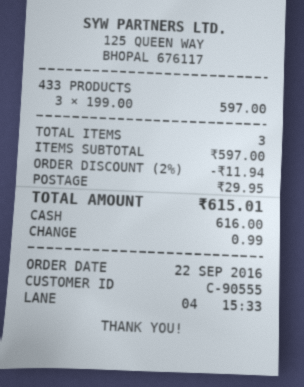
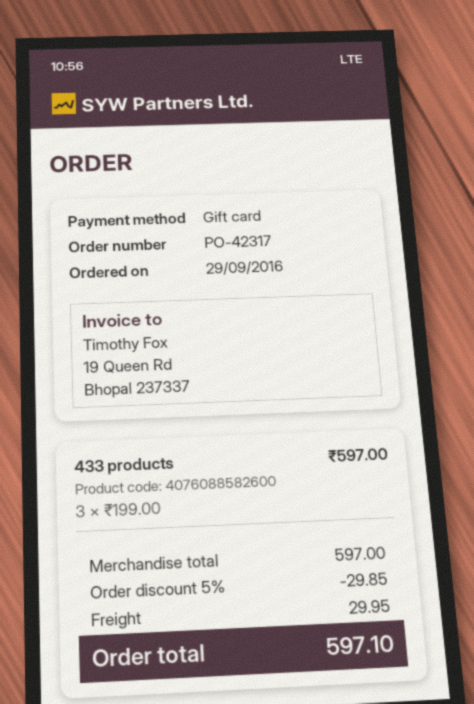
order date: 2016-09-22 -> 2016-09-29
payment method: cash -> gift card
discount: 2% = 11.94 -> 5% = 29.85
total: 615.01 -> 597.10

